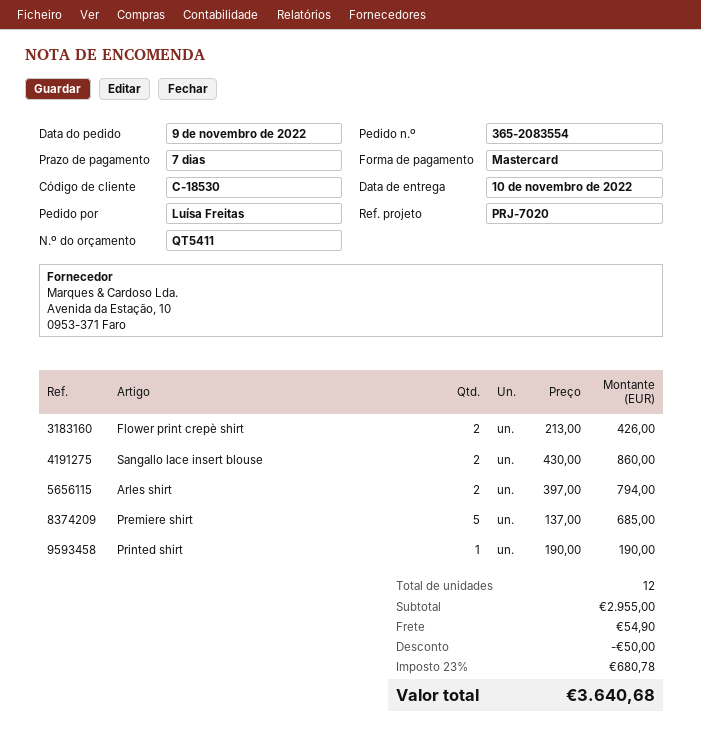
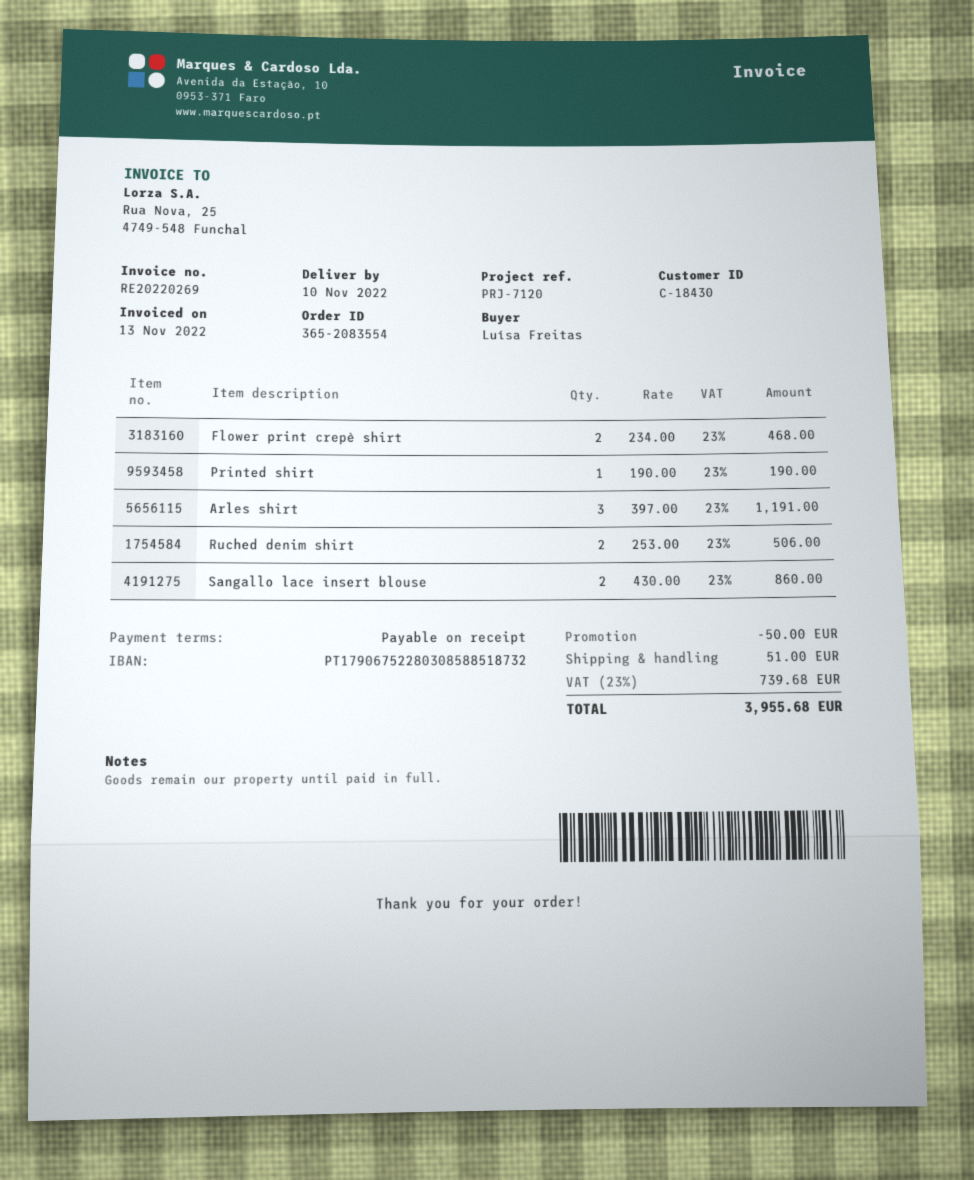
payment terms: 7 days -> on receipt
customer number: C-18530 -> C-18430
reference: PRJ-7020 -> PRJ-7120
Flower print crepè shirt: 2 x 213.00 = 426.00 -> 2 x 234.00 = 468.00
Arles shirt: 2 x 397.00 = 794.00 -> 3 x 397.00 = 1191.00
Premiere shirt: 5 x 137.00 = 685.00 -> none
Ruched denim shirt: none -> 2 x 253.00 = 506.00
shipping: 54.90 -> 51.00
tax: 23% = 680.78 -> 23% = 739.68
total: 3640.68 -> 3955.68

